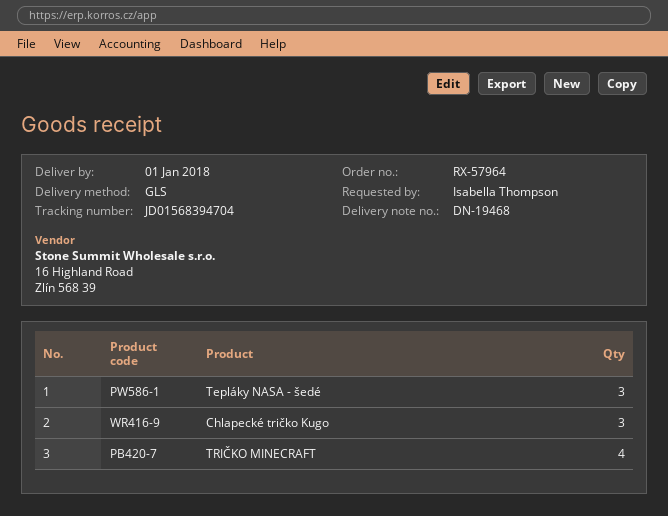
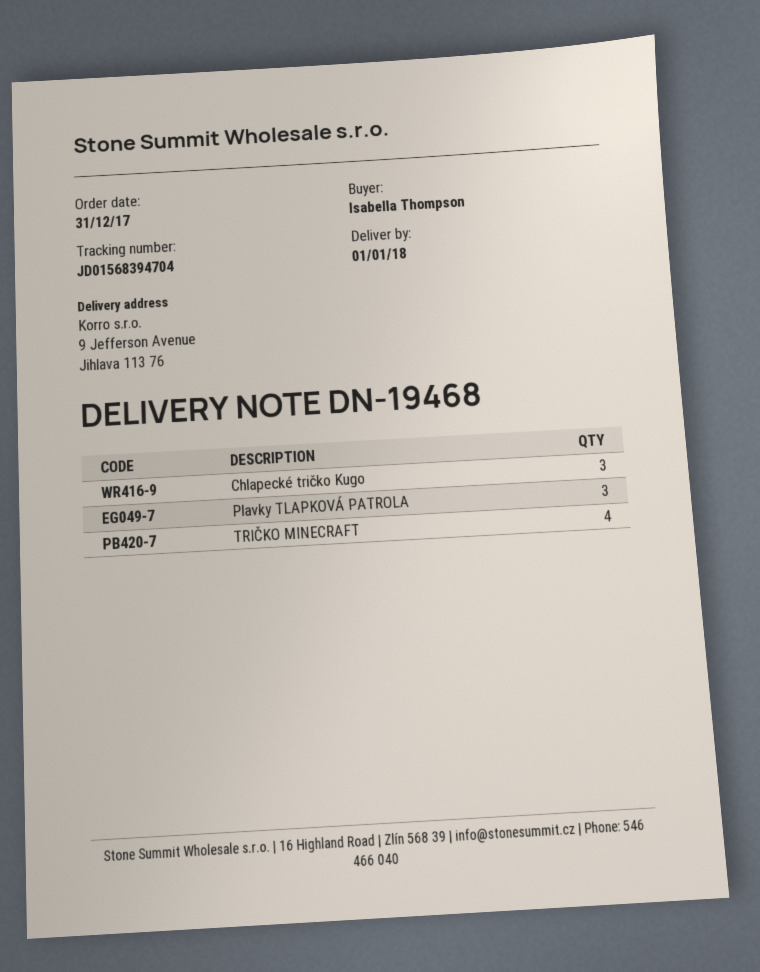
Tepláky NASA - šedé: 3 -> none
Plavky TLAPKOVÁ PATROLA: none -> 3

